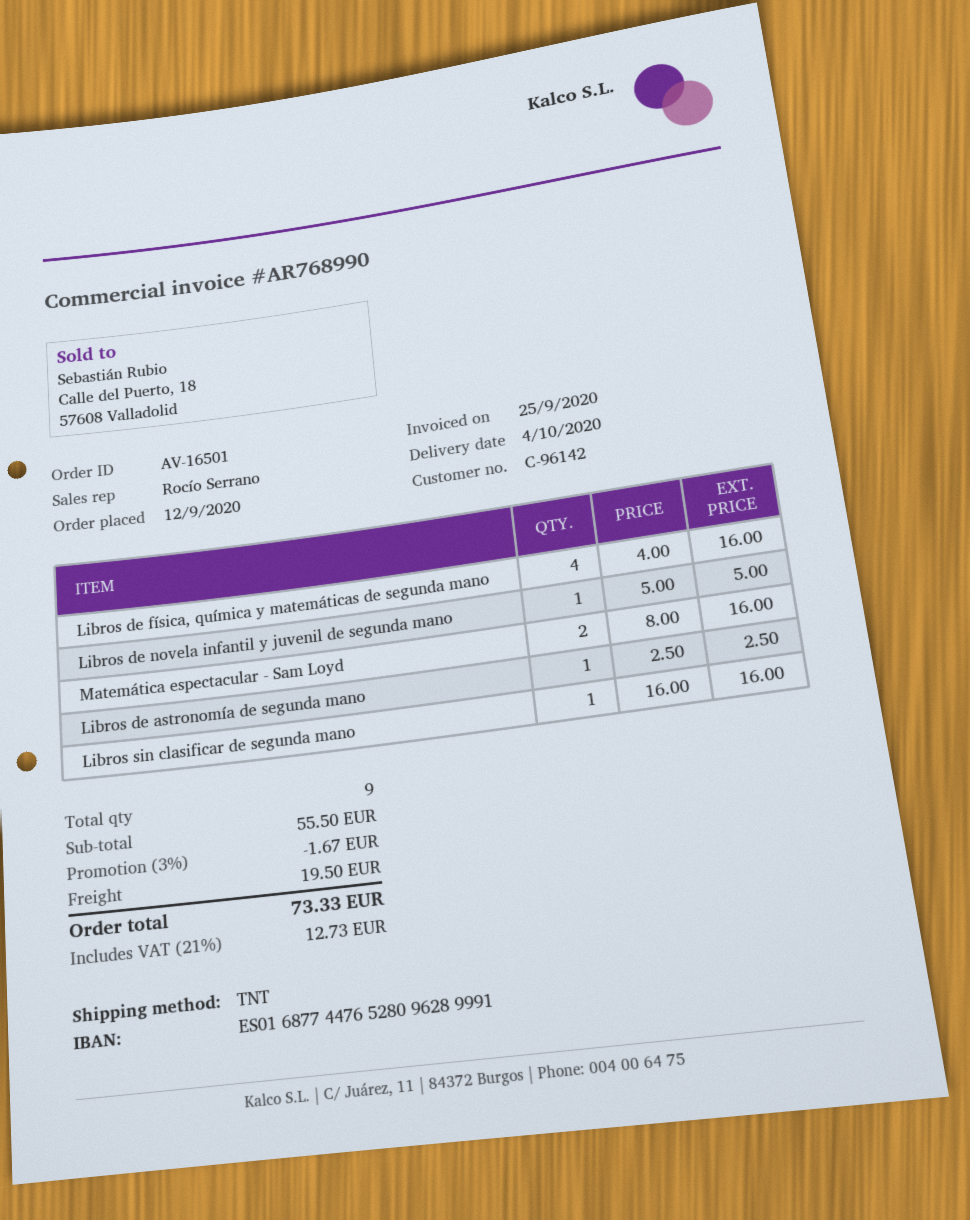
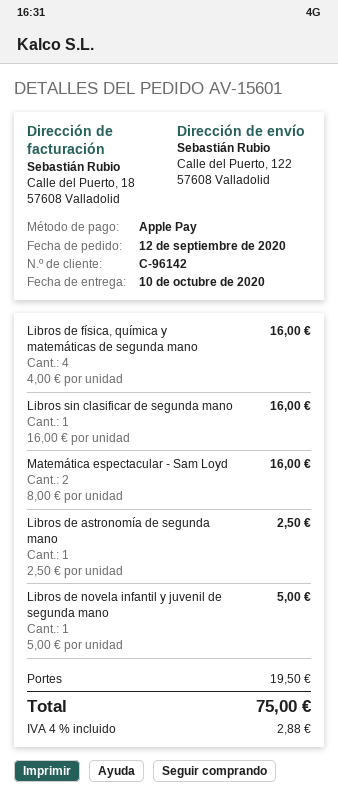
order number: AV-16501 -> AV-15601
delivery date: 2020-10-04 -> 2020-10-10
discount: 3% = 1.67 -> none
tax: 21% = 12.73 -> 4% = 2.88
total: 73.33 -> 75.00

